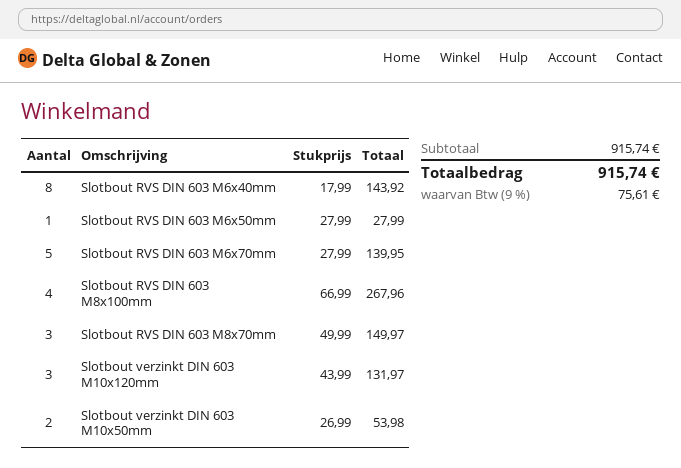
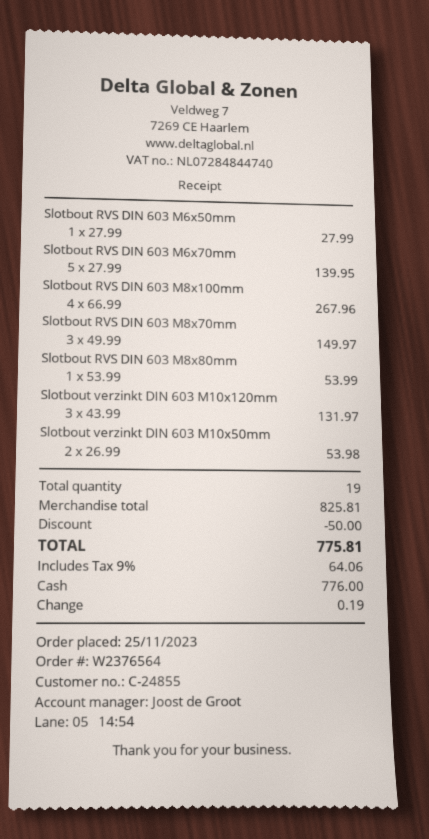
Slotbout RVS DIN 603 M6x40mm: 8 x 17.99 = 143.92 -> none
Slotbout RVS DIN 603 M8x80mm: none -> 1 x 53.99 = 53.99
subtotal: 915.74 -> 825.81
discount: none -> 50.00
tax: 9% = 75.61 -> 9% = 64.06
total: 915.74 -> 775.81

